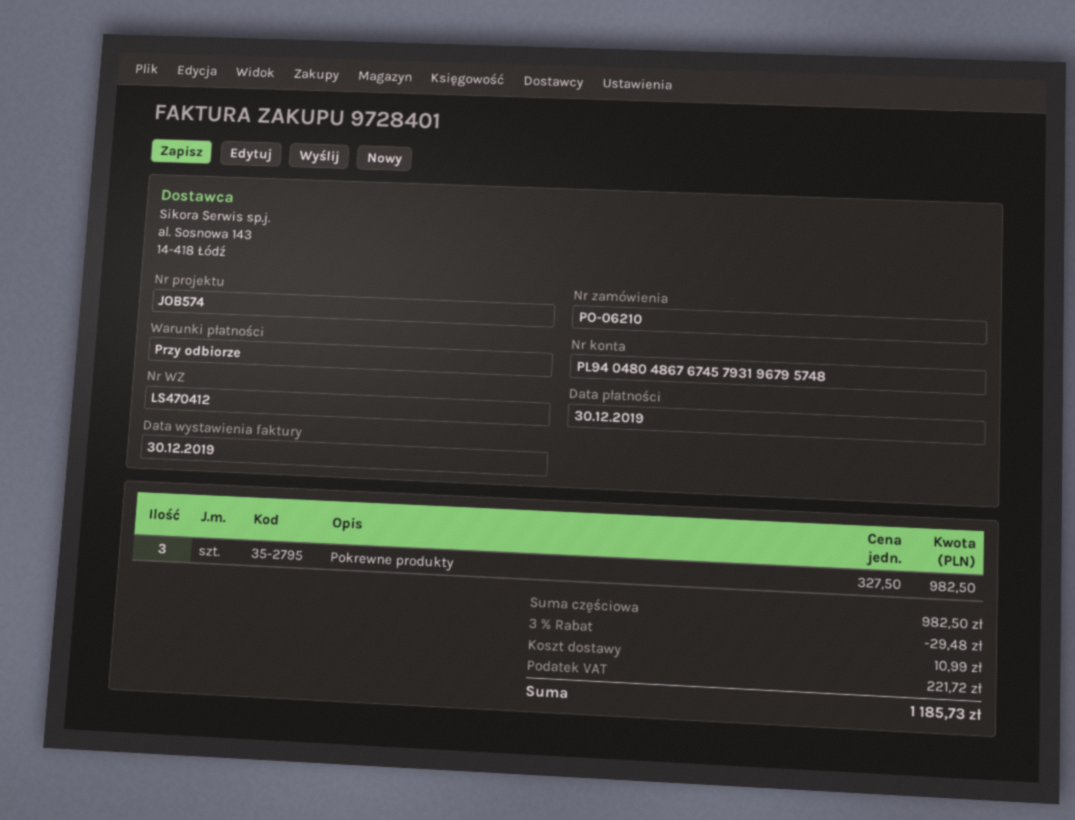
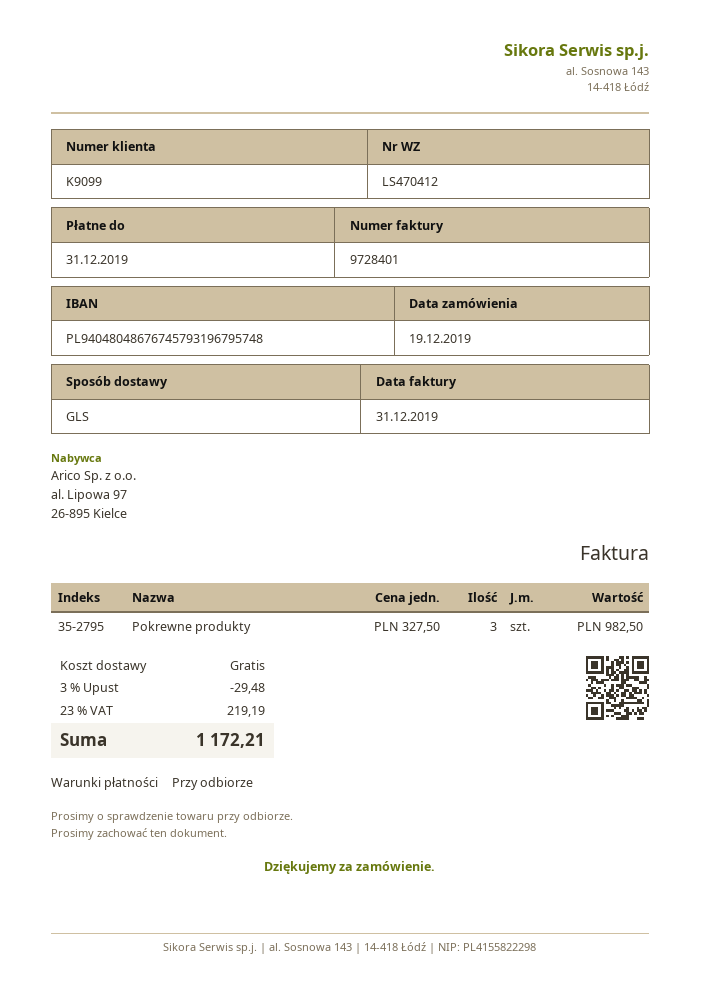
invoice date: 2019-12-30 -> 2019-12-31
due date: 2019-12-30 -> 2019-12-31
shipping: 10.99 -> 0.00
tax: 221.72 -> 219.19
total: 1185.73 -> 1172.21

